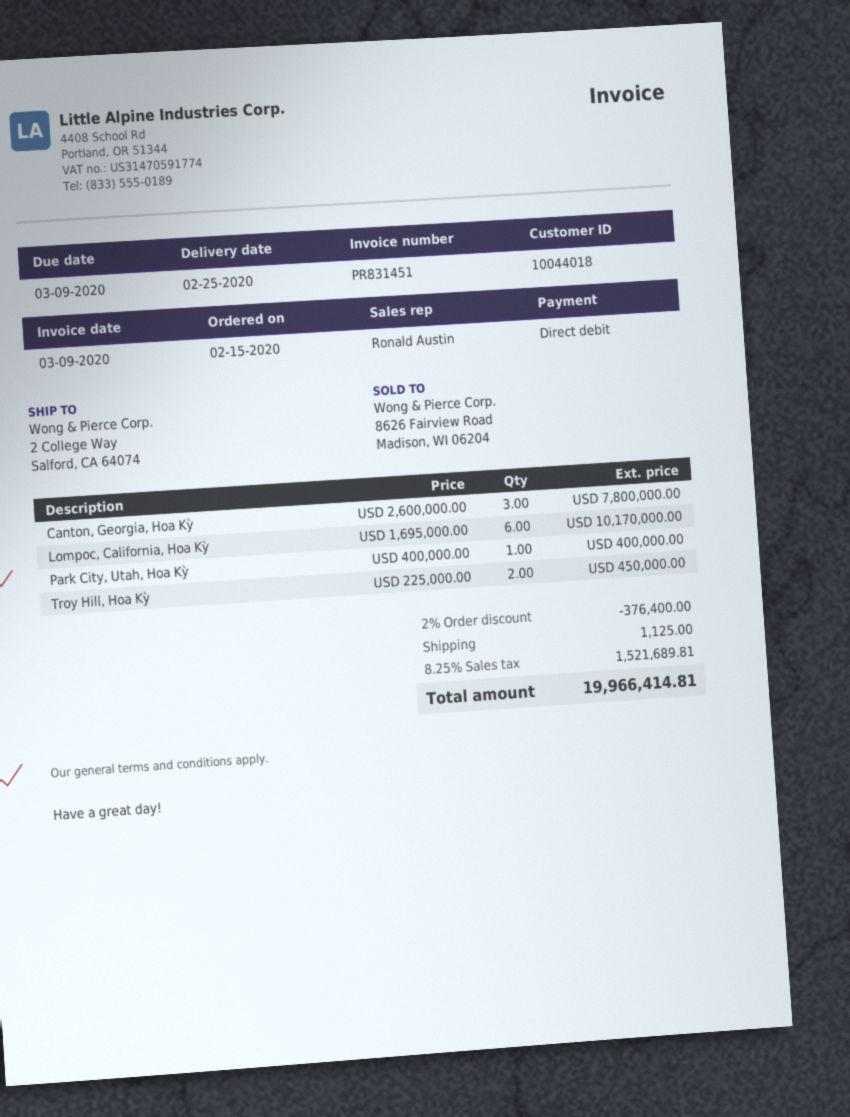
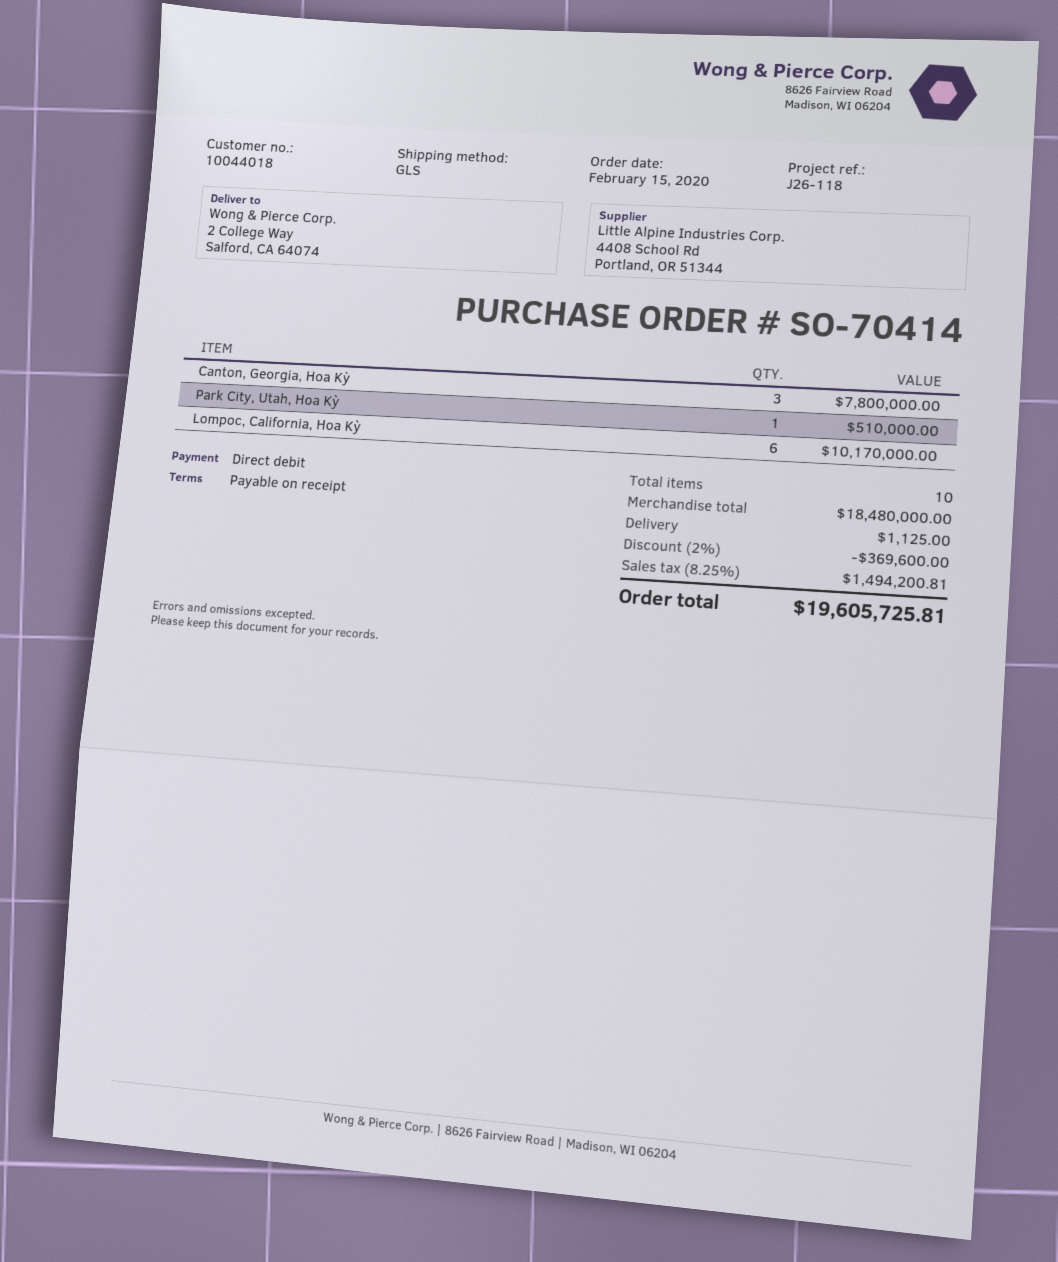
Park City, Utah, Hoa Kỳ: 1 for 400000.00 -> 1 for 510000.00
Troy Hill, Hoa Kỳ: 2 for 450000.00 -> none
discount: 2% = 376400.00 -> 2% = 369600.00
tax: 8.25% = 1521689.81 -> 8.25% = 1494200.81
total: 19966414.81 -> 19605725.81

